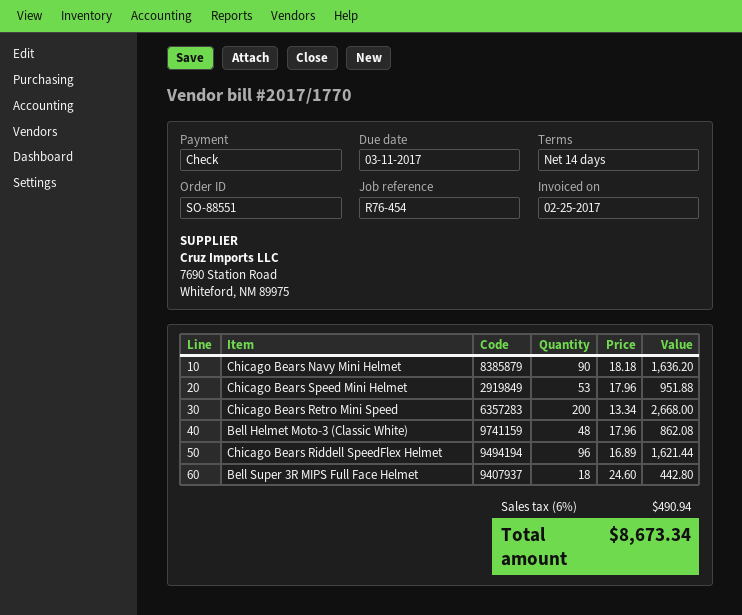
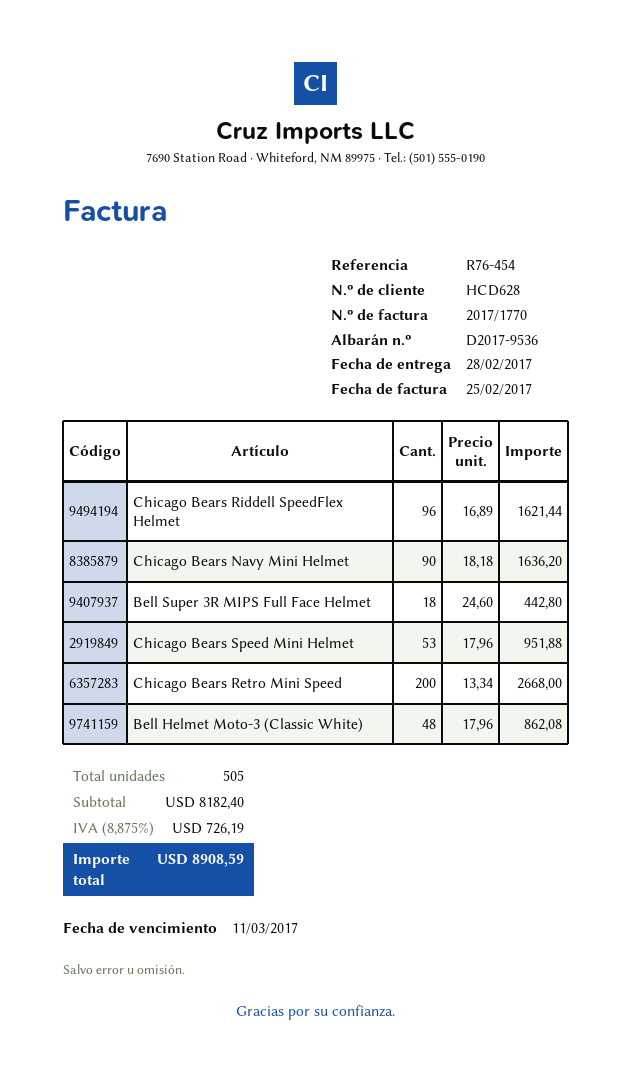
tax: 6% = 490.94 -> 8.875% = 726.19
total: 8673.34 -> 8908.59

